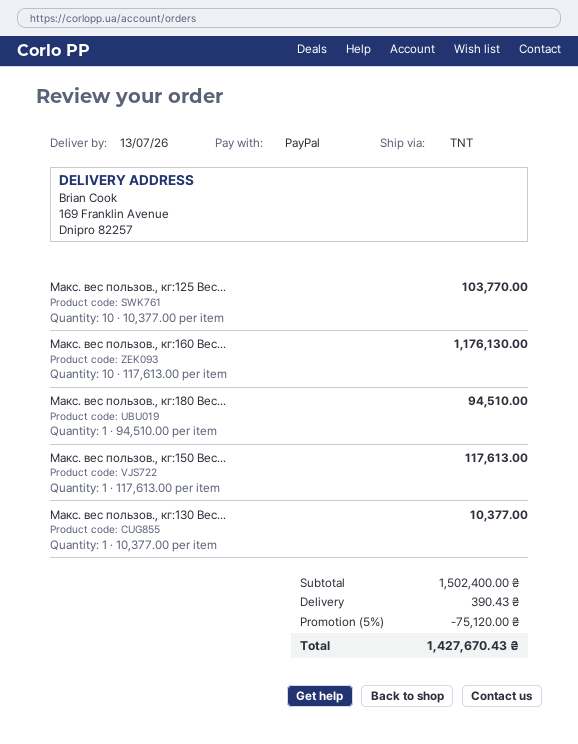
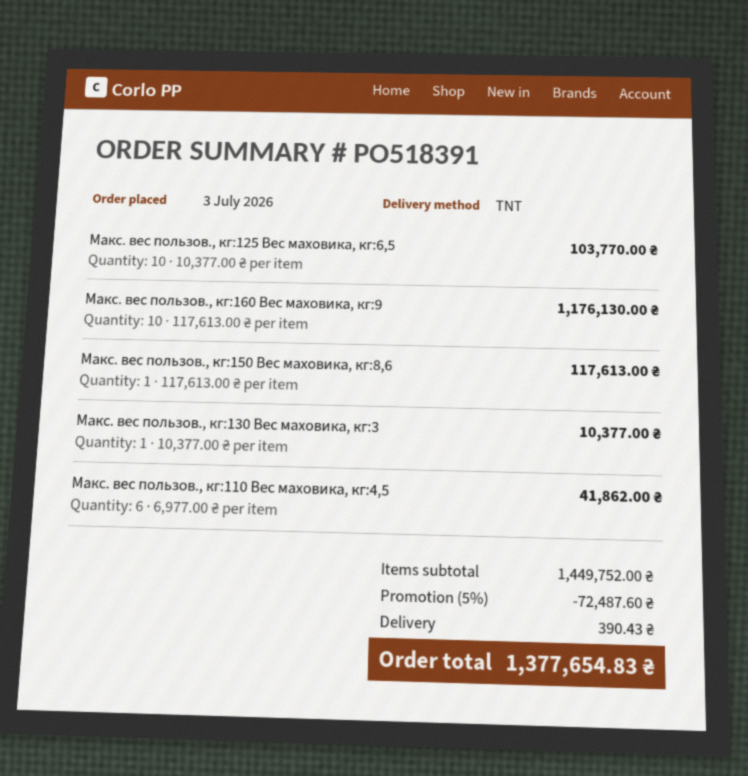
Макс. вес пользов., кг:180 Вес...: 1 x 94510.00 = 94510.00 -> none
Макс. вес пользов., кг:110 Вес маховика, кг:4,5: none -> 6 x 6977.00 = 41862.00
subtotal: 1502400.00 -> 1449752.00
discount: 5% = 75120.00 -> 5% = 72487.60
total: 1427670.43 -> 1377654.83

